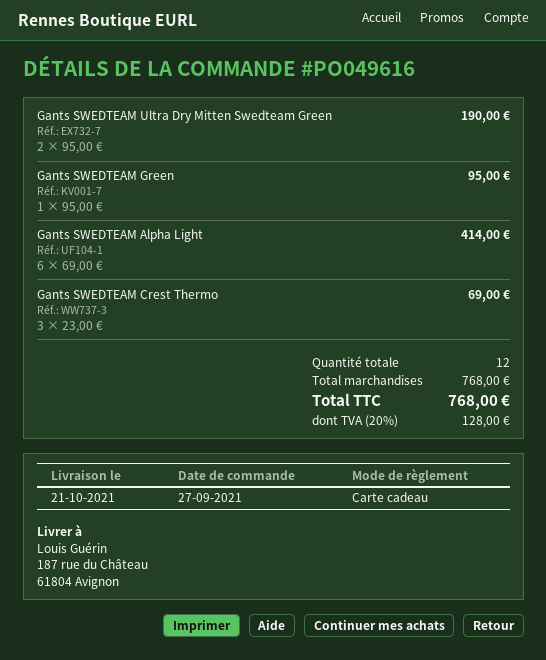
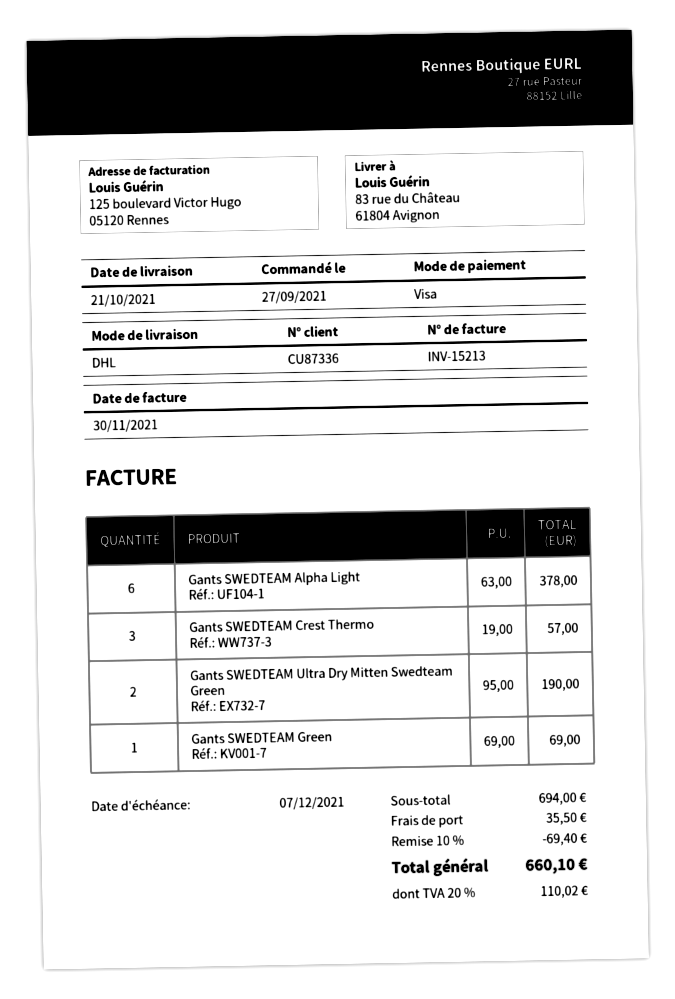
payment method: gift card -> Visa
ship to: 187 rue du Château, 61804 Avignon -> 83 rue du Château, 61804 Avignon
Gants SWEDTEAM Green: 1 x 95.00 = 95.00 -> 1 x 69.00 = 69.00
Gants SWEDTEAM Alpha Light: 6 x 69.00 = 414.00 -> 6 x 63.00 = 378.00
Gants SWEDTEAM Crest Thermo: 3 x 23.00 = 69.00 -> 3 x 19.00 = 57.00
subtotal: 768.00 -> 694.00
discount: none -> 10% = 69.40
shipping: none -> 35.50
tax: 20% = 128.00 -> 20% = 110.02
total: 768.00 -> 660.10

